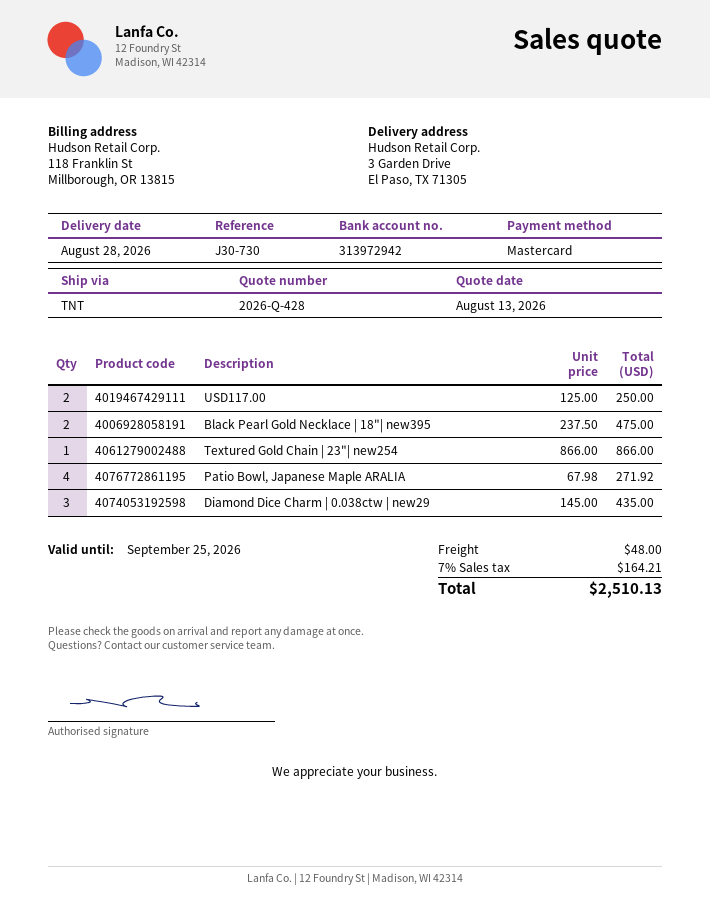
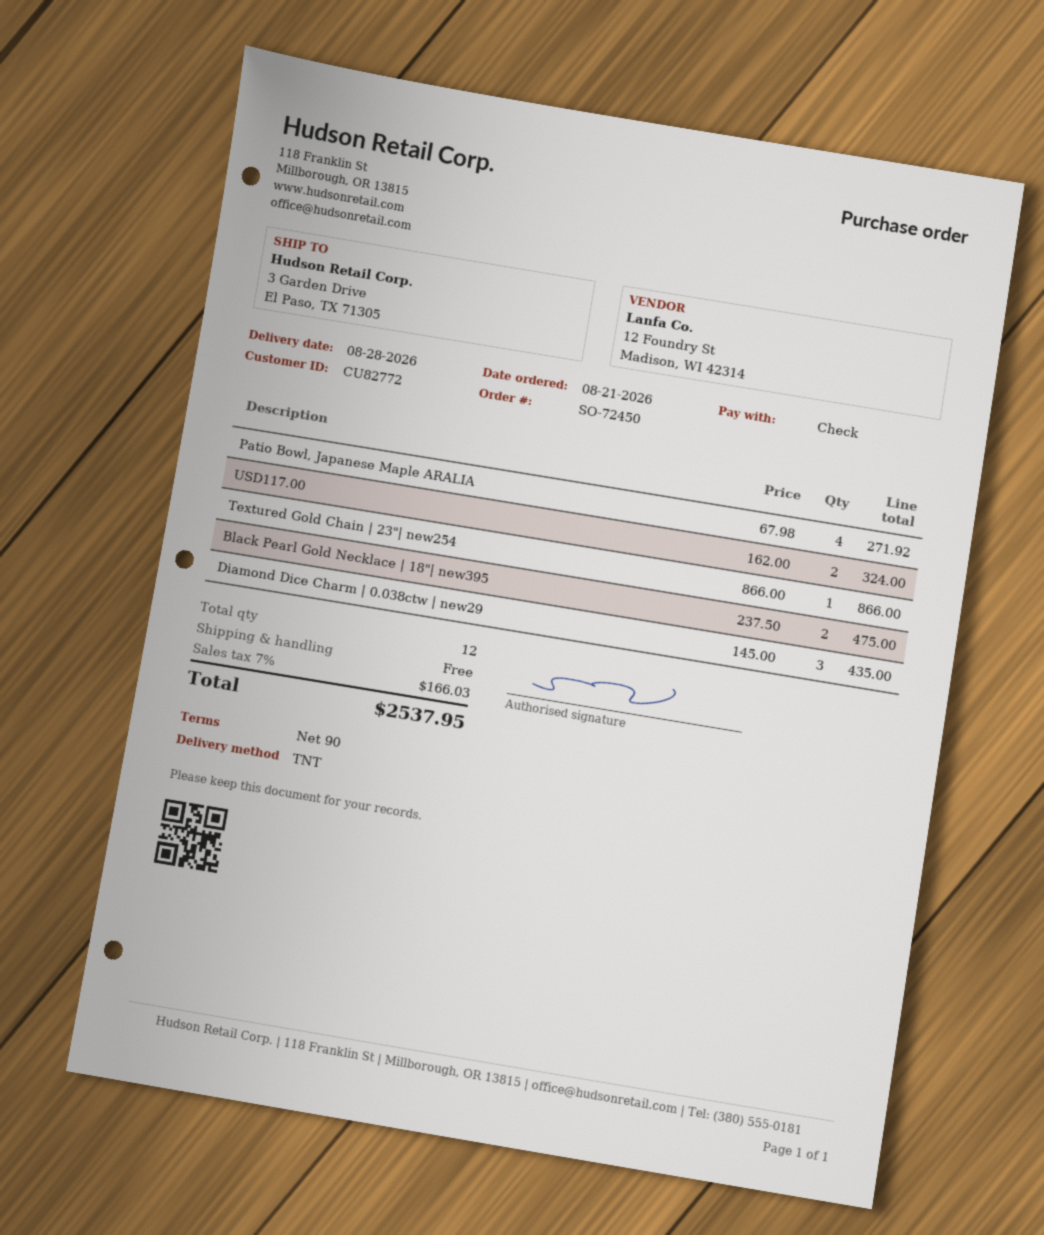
payment method: Mastercard -> cheque
USD117.00: 2 x 125.00 = 250.00 -> 2 x 162.00 = 324.00
shipping: 48.00 -> 0.00
tax: 7% = 164.21 -> 7% = 166.03
total: 2510.13 -> 2537.95

